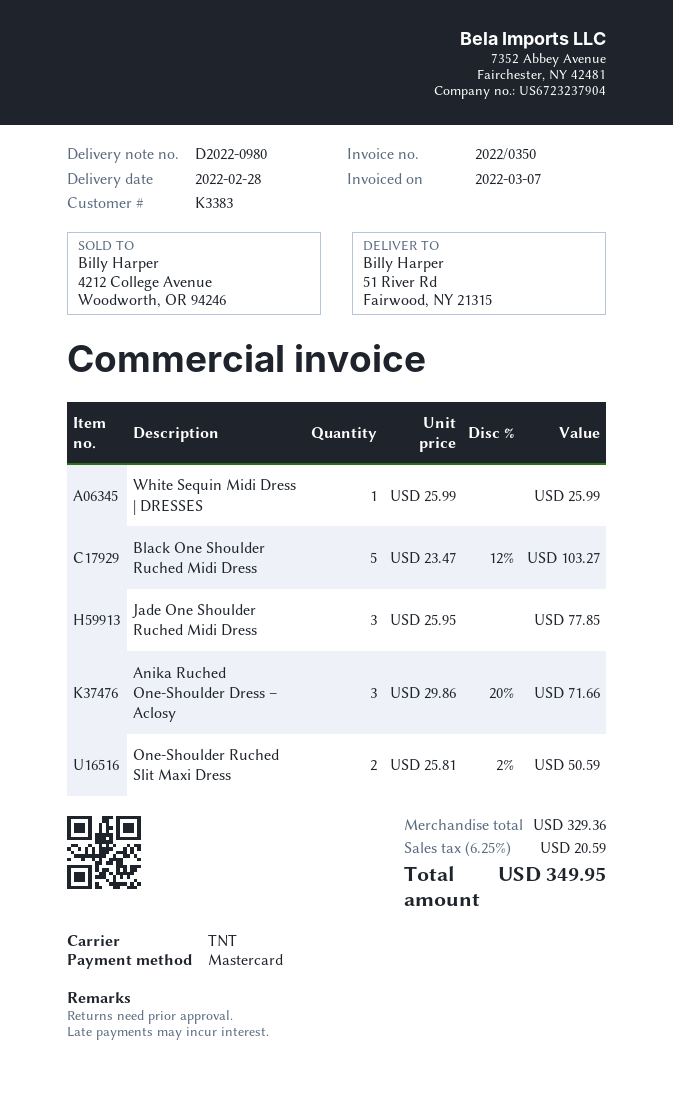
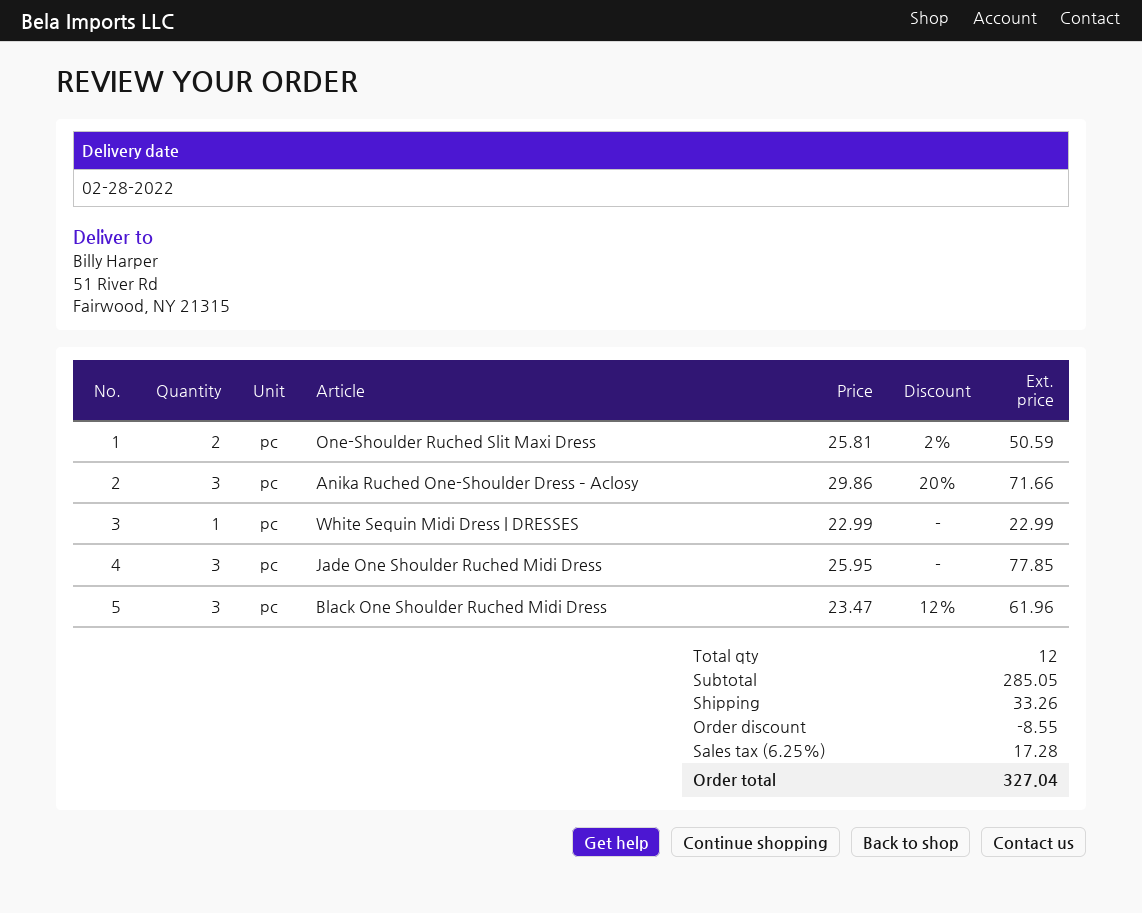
White Sequin Midi Dress | DRESSES: 1 x 25.99 = 25.99 -> 1 x 22.99 = 22.99
Black One Shoulder Ruched Midi Dress: 5 x 23.47 - 12% = 103.27 -> 3 x 23.47 - 12% = 61.96
subtotal: 329.36 -> 285.05
discount: none -> 8.55
shipping: none -> 33.26
tax: 6.25% = 20.59 -> 6.25% = 17.28
total: 349.95 -> 327.04

